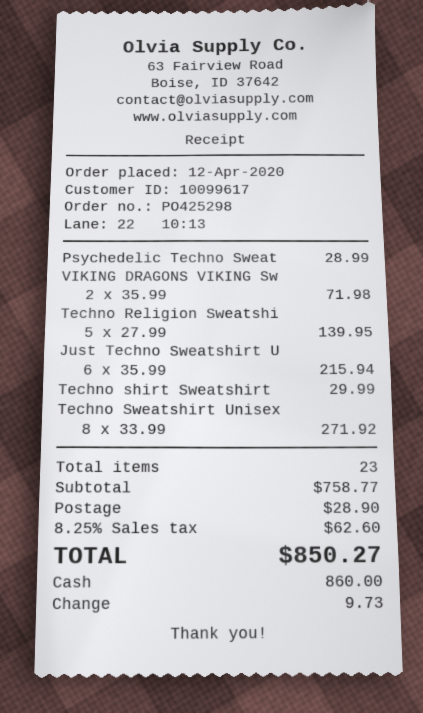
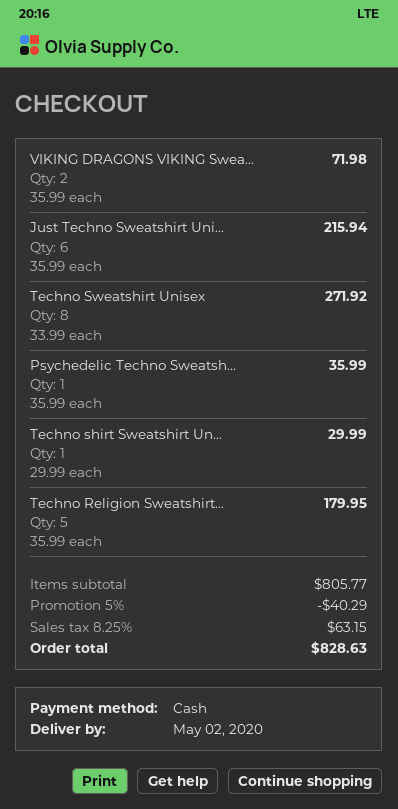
Psychedelic Techno Sweat: 1 x 28.99 = 28.99 -> 1 x 35.99 = 35.99
Techno Religion Sweatshi: 5 x 27.99 = 139.95 -> 5 x 35.99 = 179.95
subtotal: 758.77 -> 805.77
discount: none -> 5% = 40.29
shipping: 28.90 -> none
tax: 8.25% = 62.60 -> 8.25% = 63.15
total: 850.27 -> 828.63

